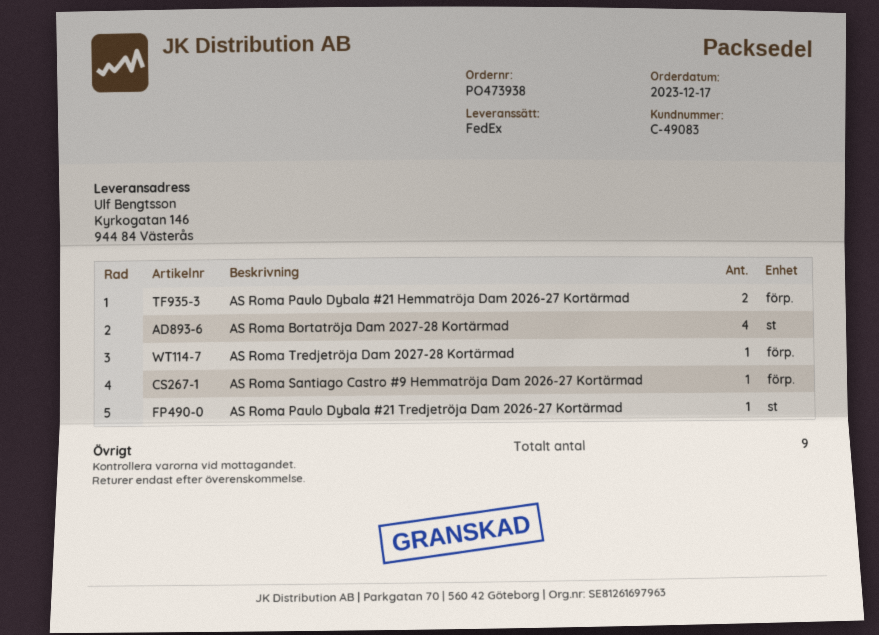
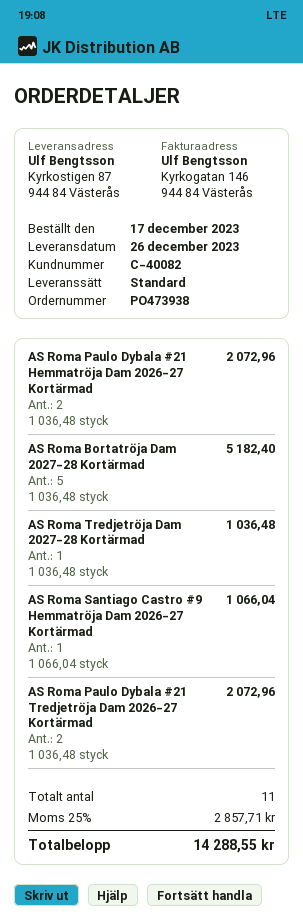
customer number: C-49083 -> C-40082
shipping method: FedEx -> standard
ship to: Kyrkogatan 146, 944 84 Västerås -> Kyrkostigen 87, 944 84 Västerås
AS Roma Bortatröja Dam 2027-28 Kortärmad: 4 -> 5
AS Roma Paulo Dybala #21 Tredjetröja Dam 2026-27 Kortärmad: 1 -> 2
total quantity: 9 -> 11

